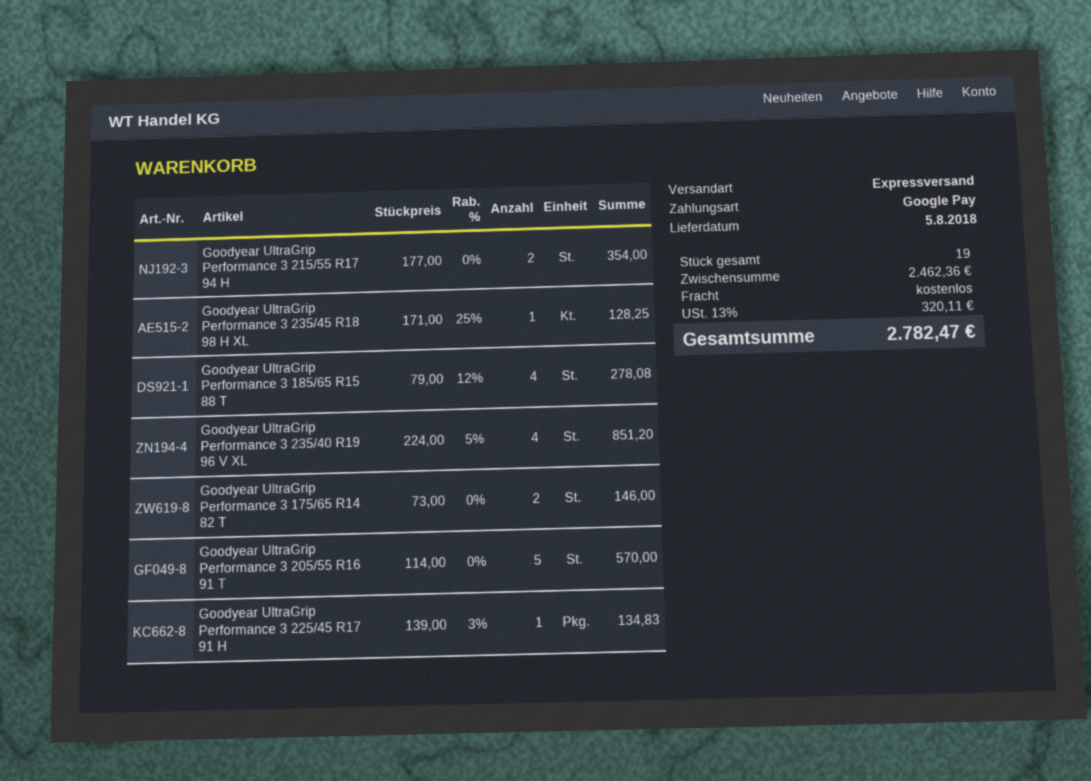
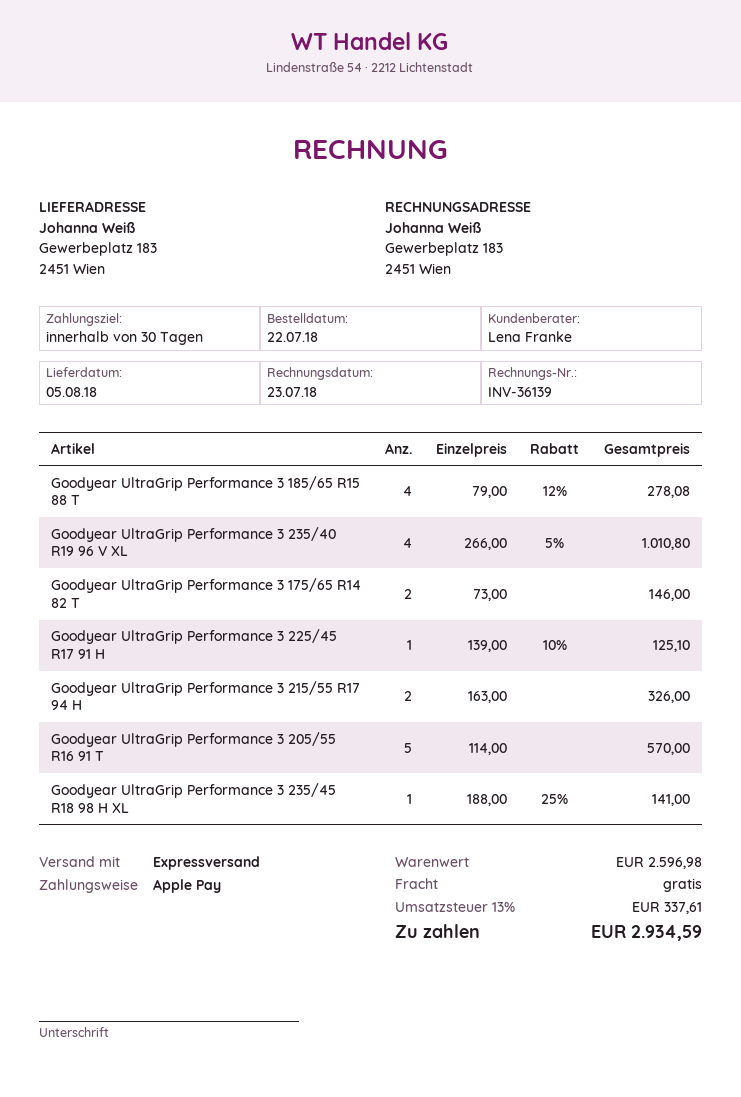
payment method: Google Pay -> Apple Pay
Goodyear UltraGrip Performance 3 215/55 R17 94 H: 2 x 177.00 = 354.00 -> 2 x 163.00 = 326.00
Goodyear UltraGrip Performance 3 235/45 R18 98 H XL: 1 x 171.00 - 25% = 128.25 -> 1 x 188.00 - 25% = 141.00
Goodyear UltraGrip Performance 3 235/40 R19 96 V XL: 4 x 224.00 - 5% = 851.20 -> 4 x 266.00 - 5% = 1010.80
Goodyear UltraGrip Performance 3 225/45 R17 91 H: 1 x 139.00 - 3% = 134.83 -> 1 x 139.00 - 10% = 125.10
subtotal: 2462.36 -> 2596.98
tax: 13% = 320.11 -> 13% = 337.61
total: 2782.47 -> 2934.59

